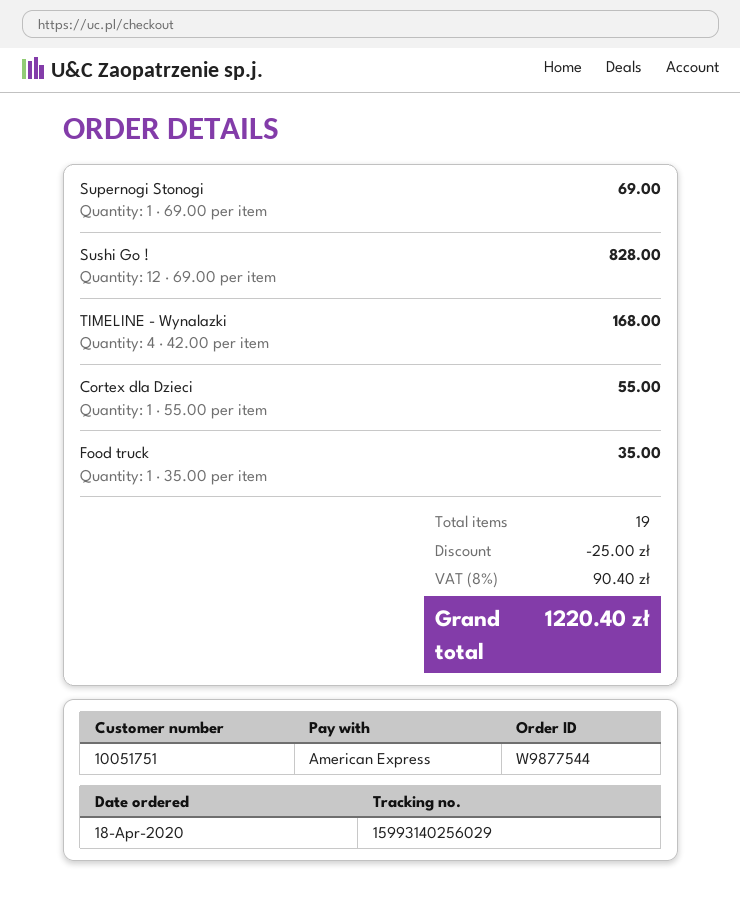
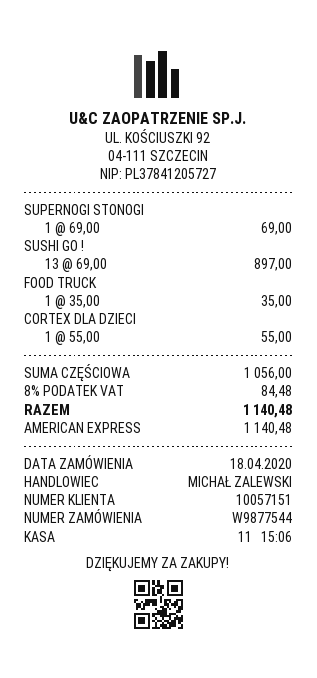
customer number: 10051751 -> 10057151
Sushi Go !: 12 x 69.00 = 828.00 -> 13 x 69.00 = 897.00
TIMELINE - Wynalazki: 4 x 42.00 = 168.00 -> none
discount: 25.00 -> none
tax: 8% = 90.40 -> 8% = 84.48
total: 1220.40 -> 1140.48

